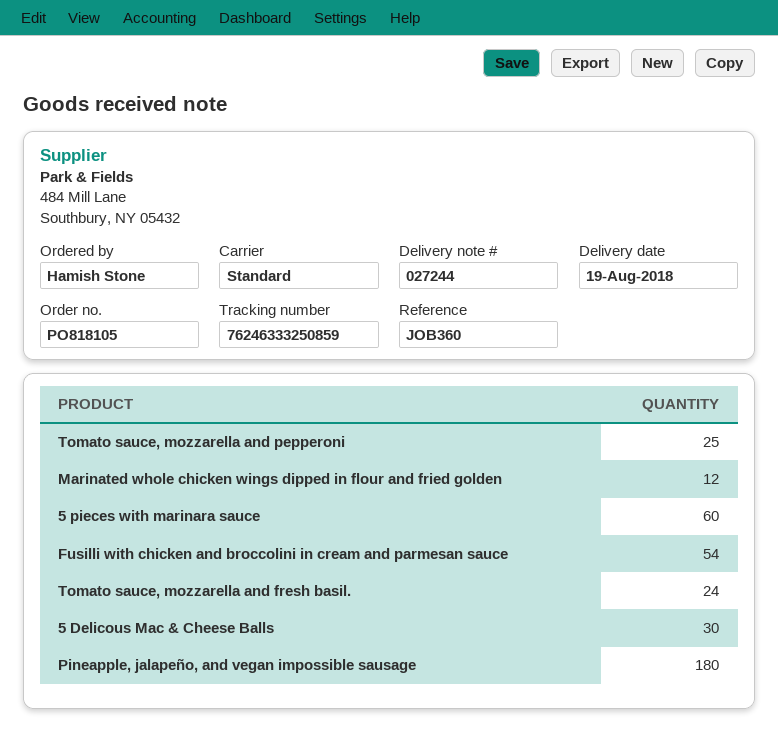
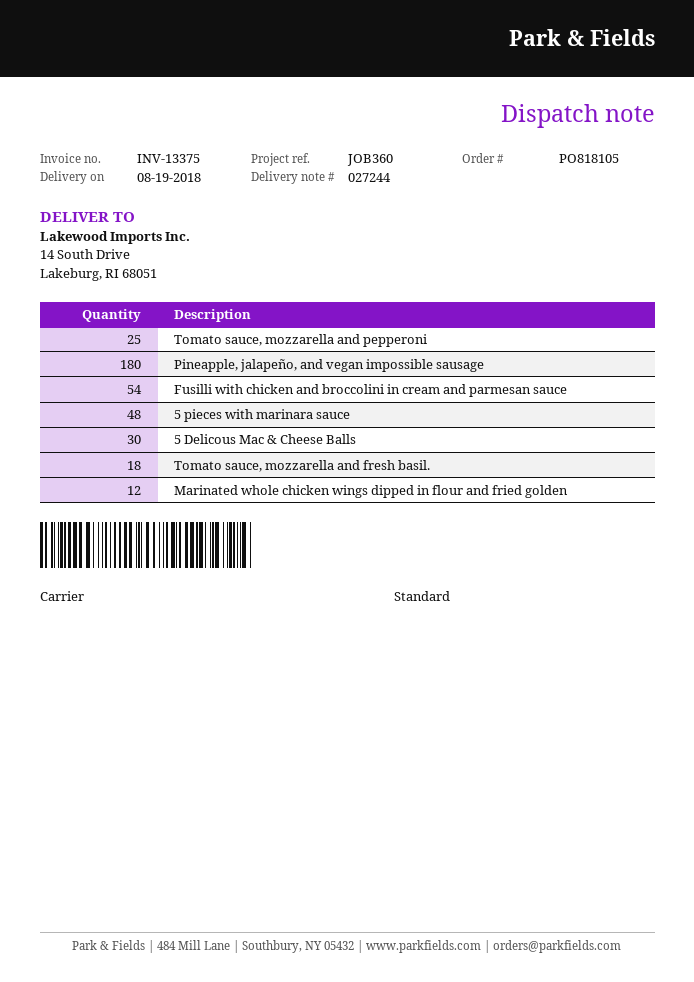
5 pieces with marinara sauce: 60 -> 48
Tomato sauce, mozzarella and fresh basil.: 24 -> 18

